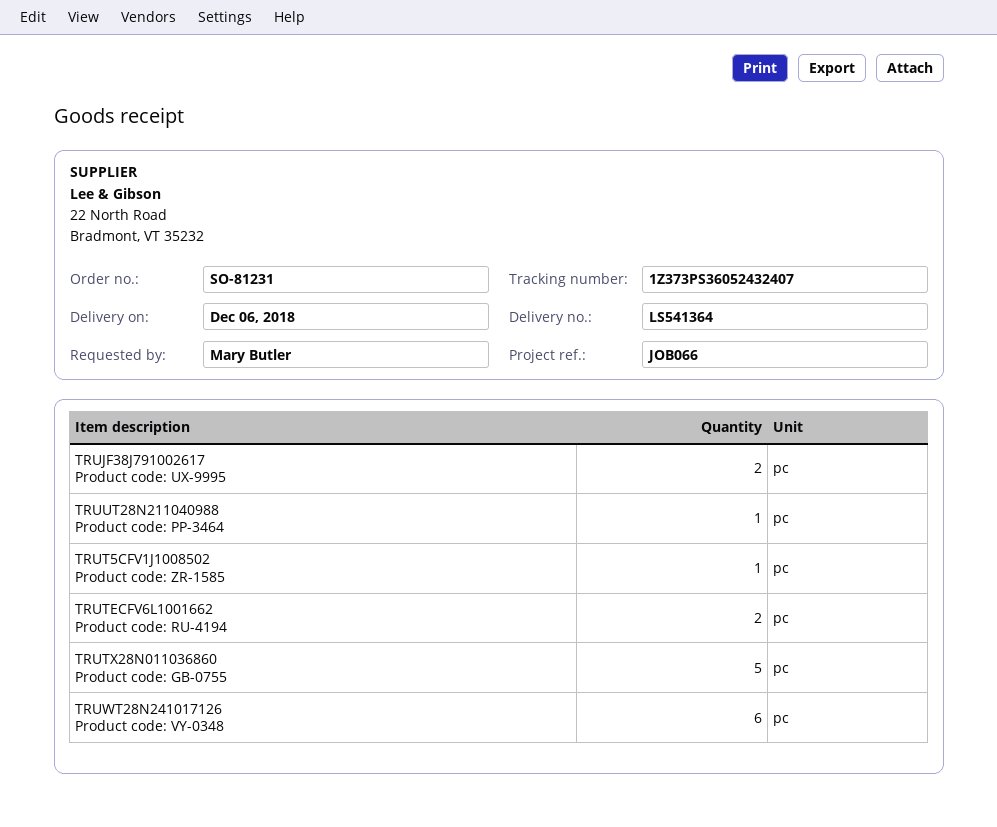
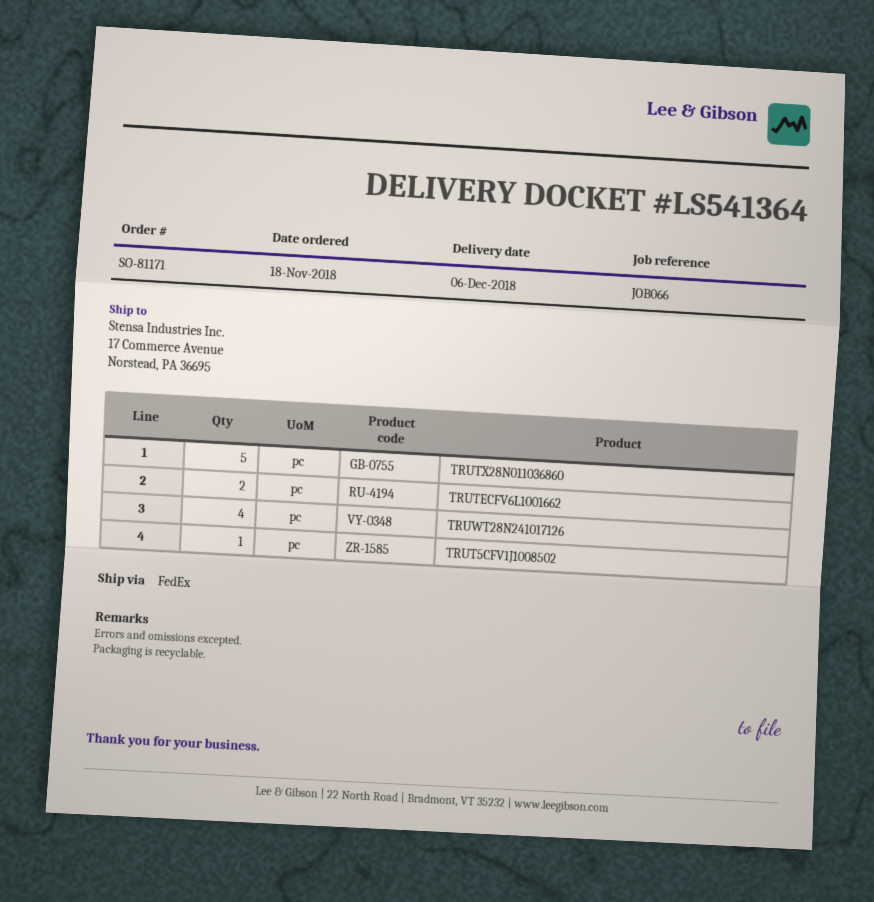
order number: SO-81231 -> SO-81171
TRUJF38J791002617: 2 -> none
TRUUT28N211040988: 1 -> none
TRUWT28N241017126: 6 -> 4

